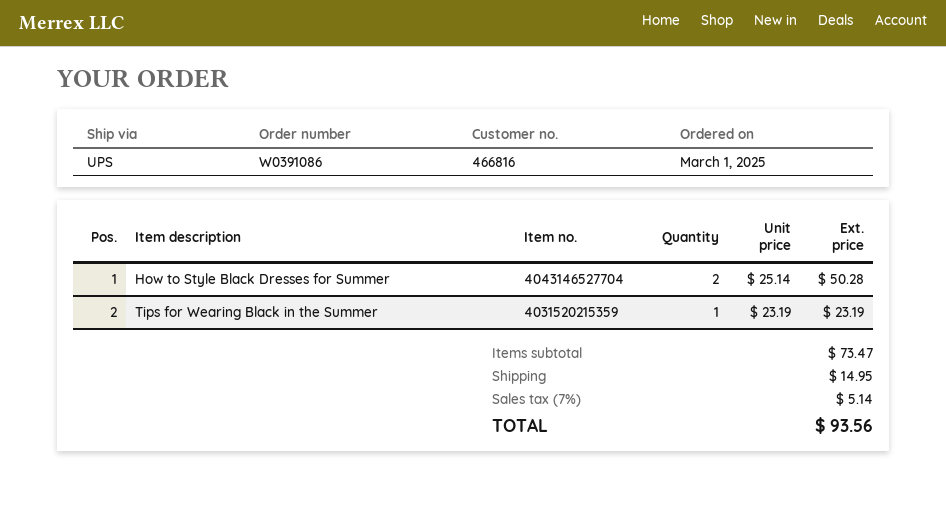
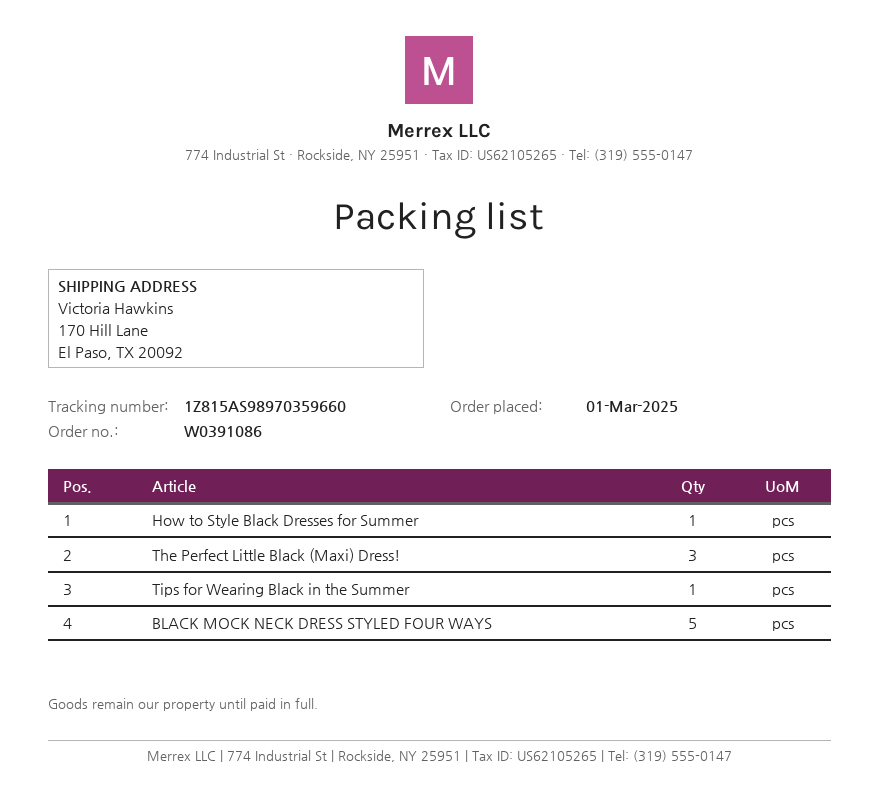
How to Style Black Dresses for Summer: 2 -> 1
The Perfect Little Black (Maxi) Dress!: none -> 3
BLACK MOCK NECK DRESS STYLED FOUR WAYS: none -> 5

